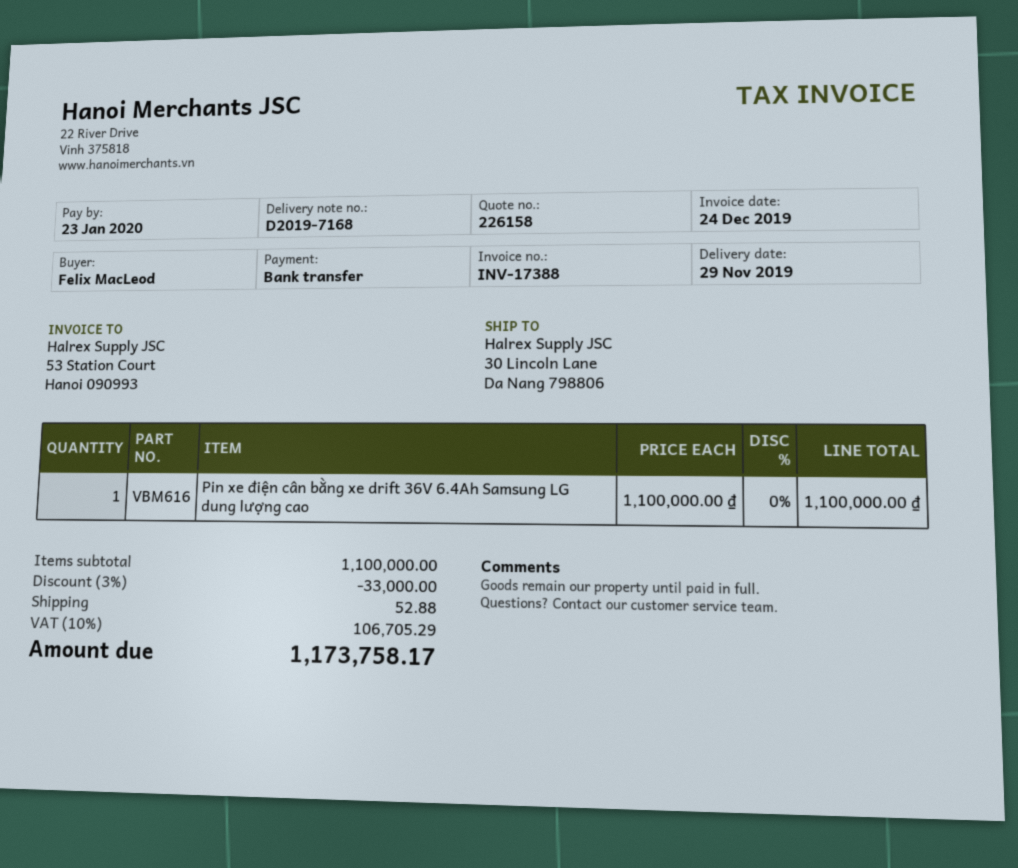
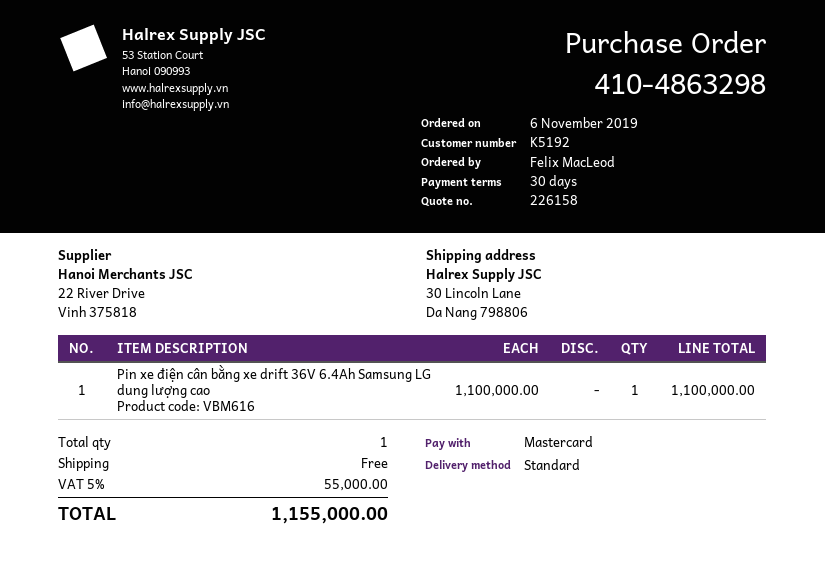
payment method: bank transfer -> Mastercard
discount: 3% = 33000.00 -> none
shipping: 52.88 -> 0.00
tax: 10% = 106705.29 -> 5% = 55000.00
total: 1173758.17 -> 1155000.00

